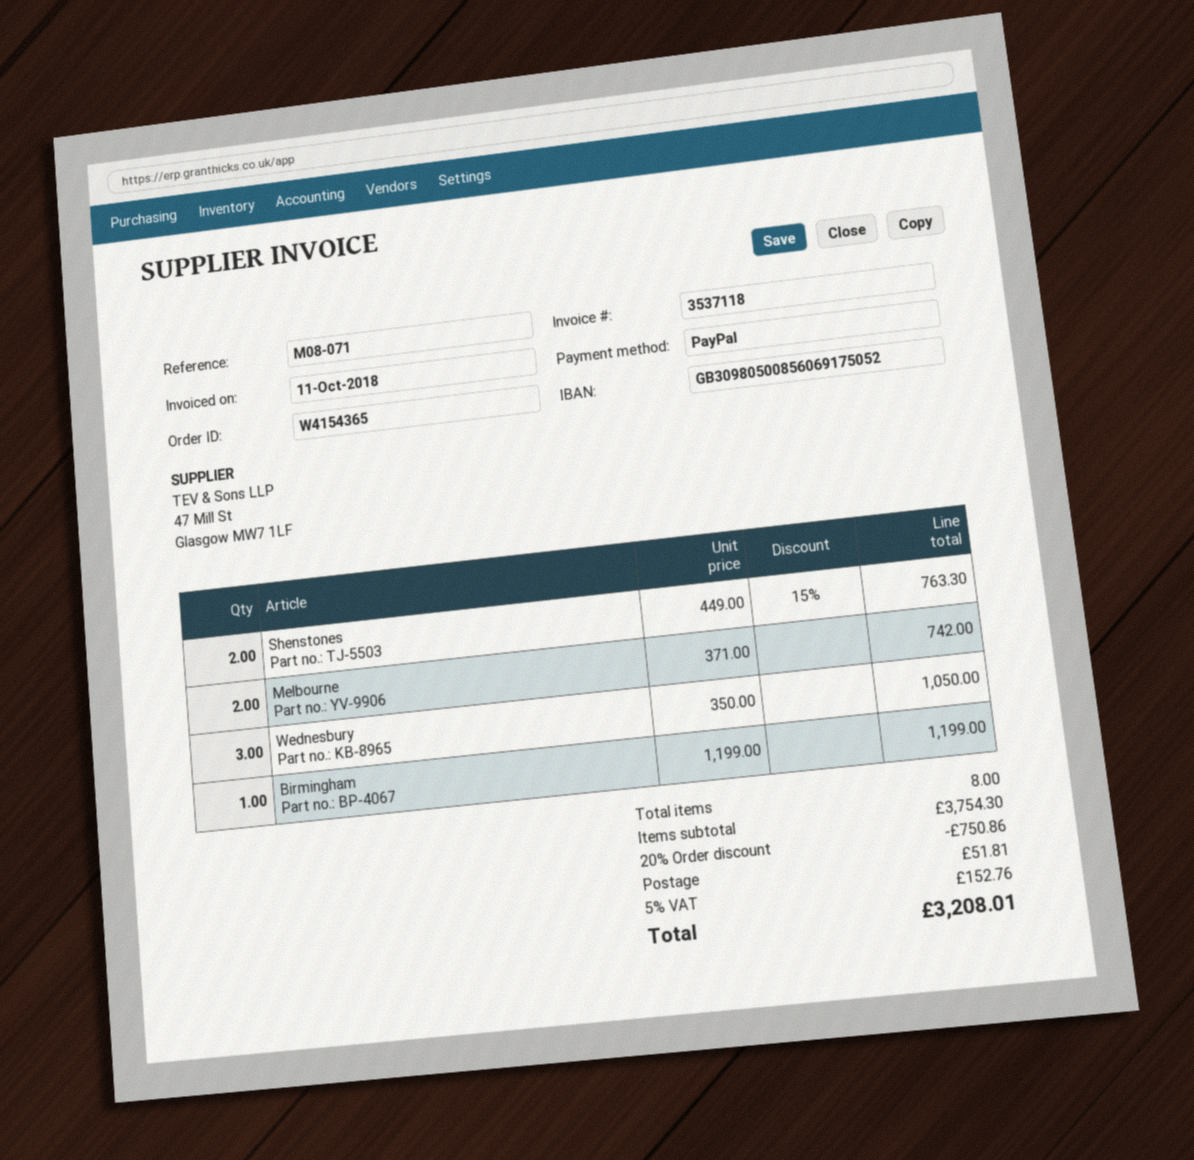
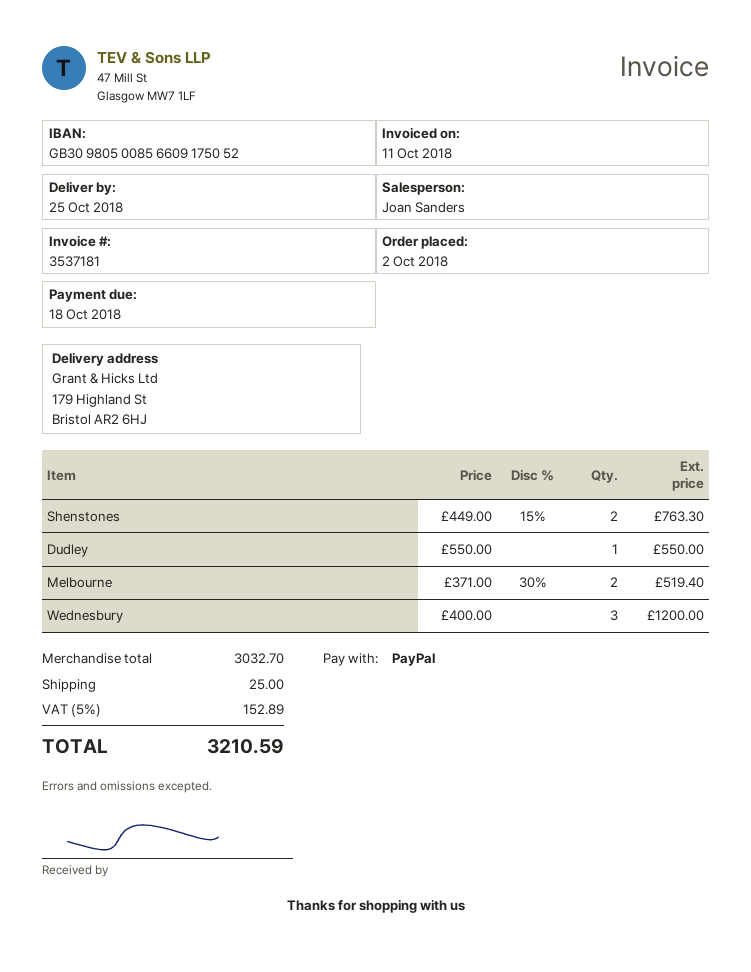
invoice number: 3537118 -> 3537181
bank account: GB30980500856069175052 -> GB30980500856609175052
Melbourne: 2 x 371.00 = 742.00 -> 2 x 371.00 - 30% = 519.40
Wednesbury: 3 x 350.00 = 1050.00 -> 3 x 400.00 = 1200.00
Birmingham: 1 x 1199.00 = 1199.00 -> none
Dudley: none -> 1 x 550.00 = 550.00
subtotal: 3754.30 -> 3032.70
discount: 20% = 750.86 -> none
shipping: 51.81 -> 25.00
tax: 5% = 152.76 -> 5% = 152.89
total: 3208.01 -> 3210.59

